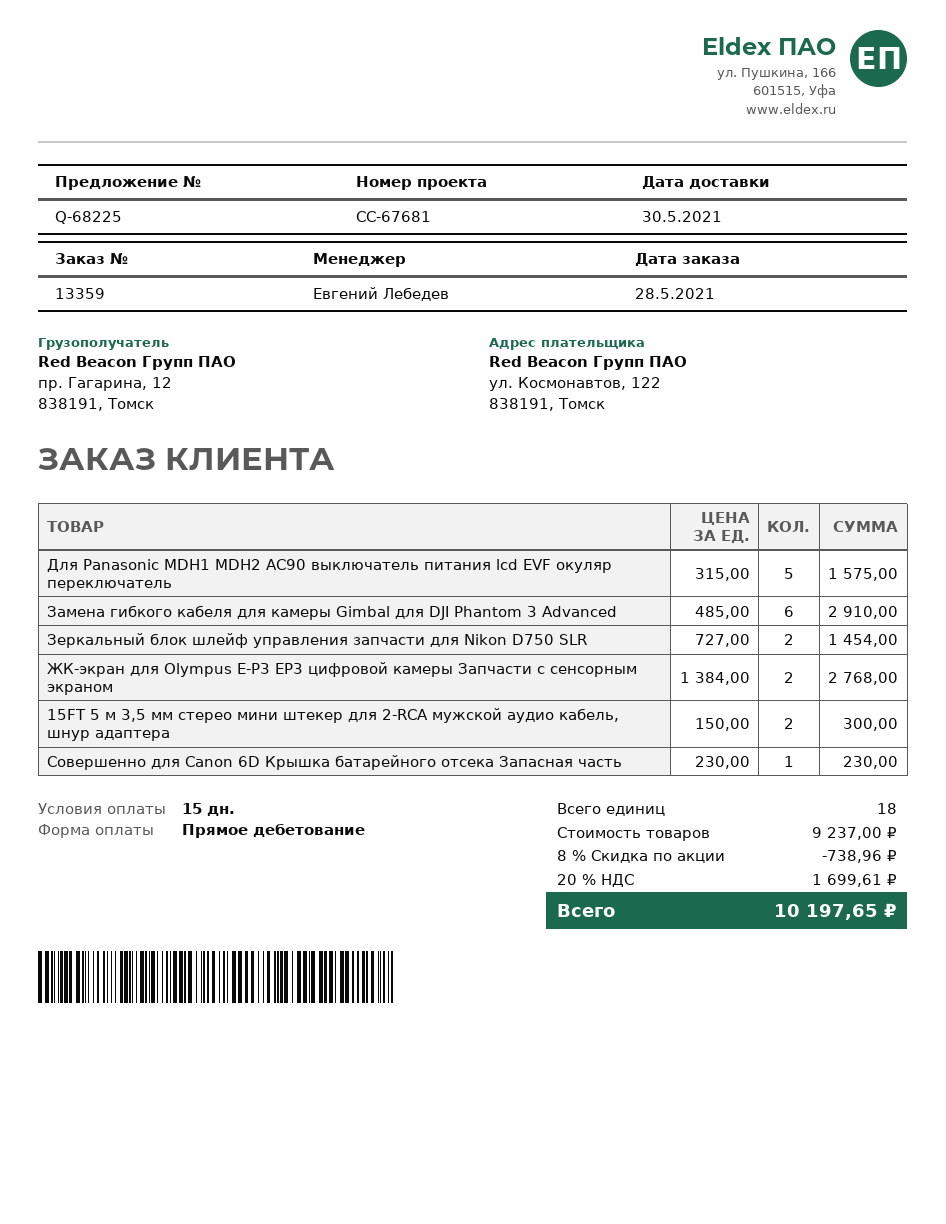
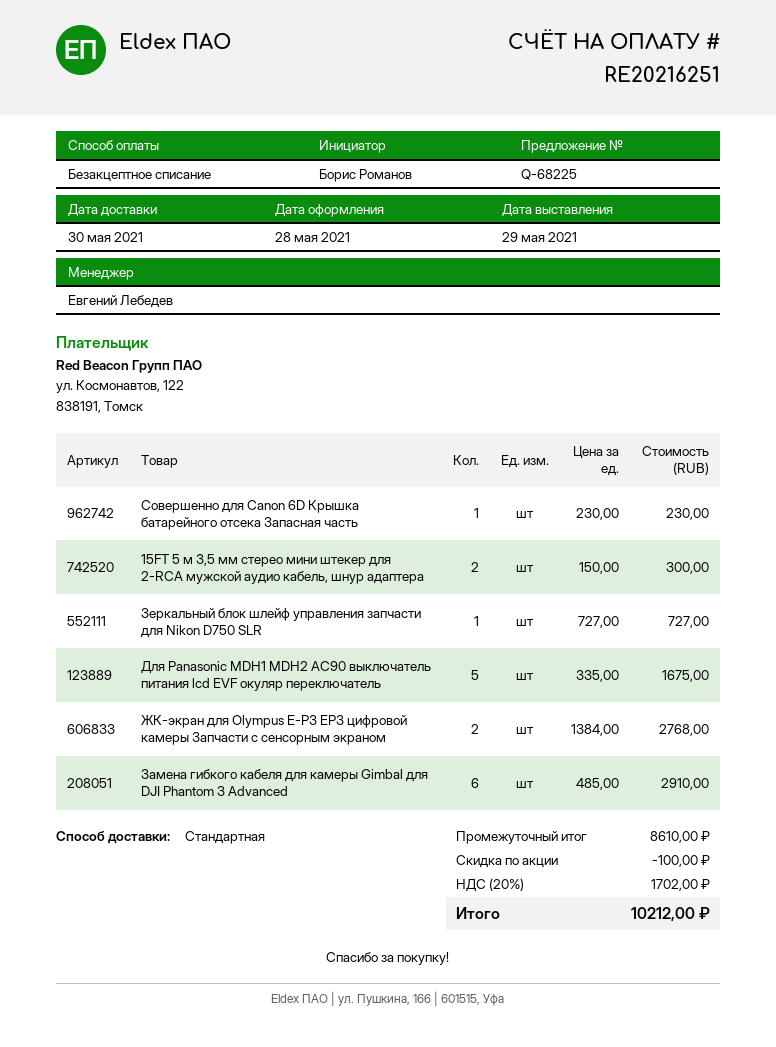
Для Panasonic MDH1 MDH2 AC90 выключатель питания lcd EVF окуляр переключатель: 5 x 315.00 = 1575.00 -> 5 x 335.00 = 1675.00
Зеркальный блок шлейф управления запчасти для Nikon D750 SLR: 2 x 727.00 = 1454.00 -> 1 x 727.00 = 727.00
subtotal: 9237.00 -> 8610.00
discount: 738.96 -> 100.00
tax: 20% = 1699.61 -> 20% = 1702.00
total: 10197.65 -> 10212.00

